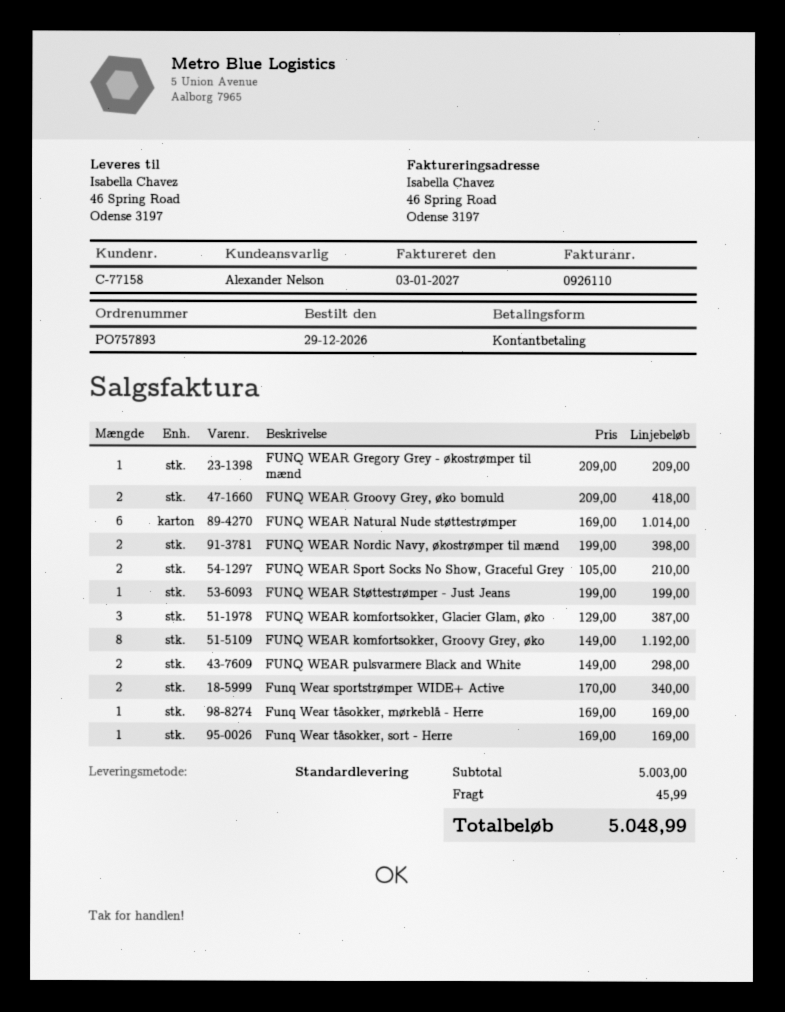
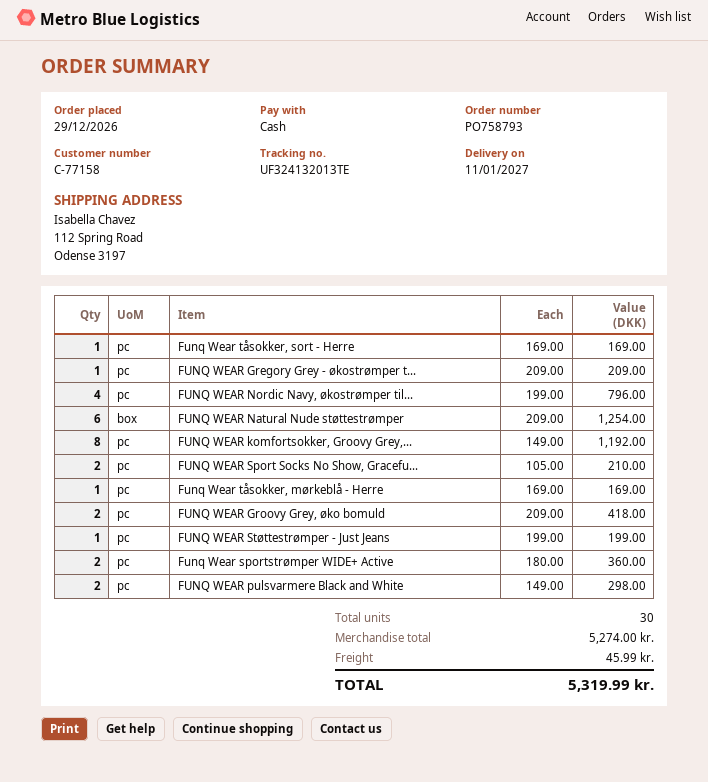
order number: PO757893 -> PO758793
ship to: 46 Spring Road, Odense 3197 -> 112 Spring Road, Odense 3197
FUNQ WEAR Natural Nude støttestrømper: 6 x 169.00 = 1014.00 -> 6 x 209.00 = 1254.00
FUNQ WEAR Nordic Navy, økostrømper til mænd: 2 x 199.00 = 398.00 -> 4 x 199.00 = 796.00
FUNQ WEAR komfortsokker, Glacier Glam, øko: 3 x 129.00 = 387.00 -> none
Funq Wear sportstrømper WIDE+ Active: 2 x 170.00 = 340.00 -> 2 x 180.00 = 360.00
subtotal: 5003.00 -> 5274.00
total: 5048.99 -> 5319.99

